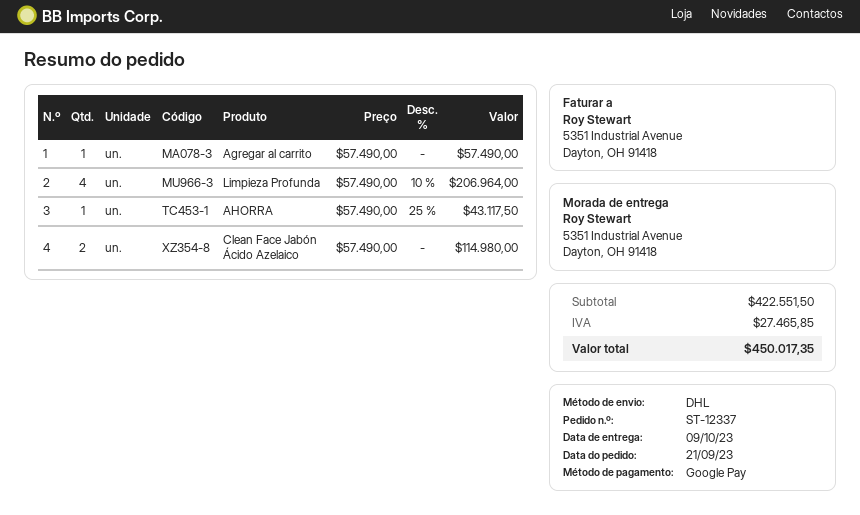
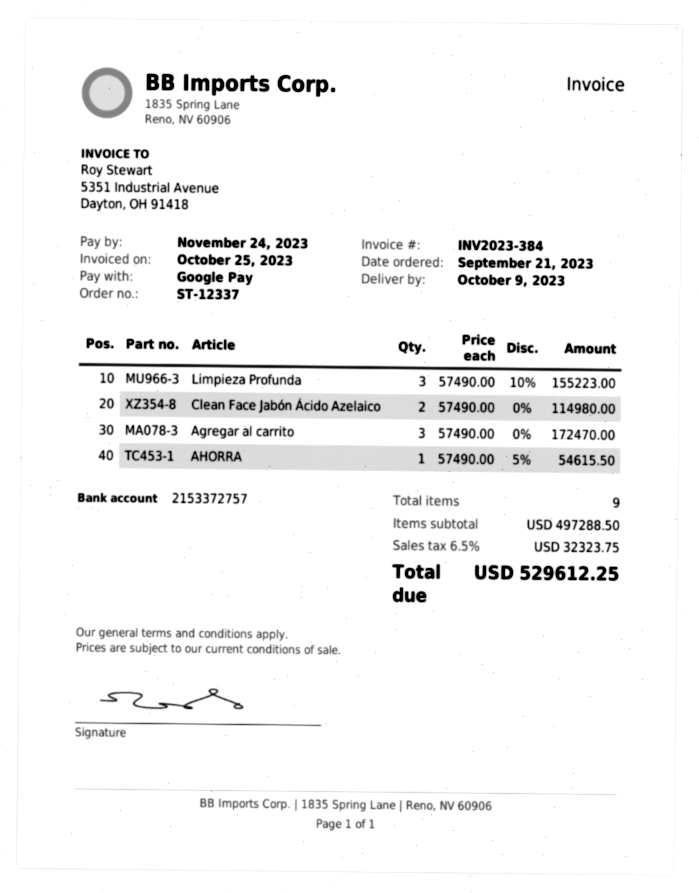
Agregar al carrito: 1 x 57490.00 = 57490.00 -> 3 x 57490.00 = 172470.00
Limpieza Profunda: 4 x 57490.00 - 10% = 206964.00 -> 3 x 57490.00 - 10% = 155223.00
AHORRA: 1 x 57490.00 - 25% = 43117.50 -> 1 x 57490.00 - 5% = 54615.50
subtotal: 422551.50 -> 497288.50
tax: 27465.85 -> 32323.75
total: 450017.35 -> 529612.25

